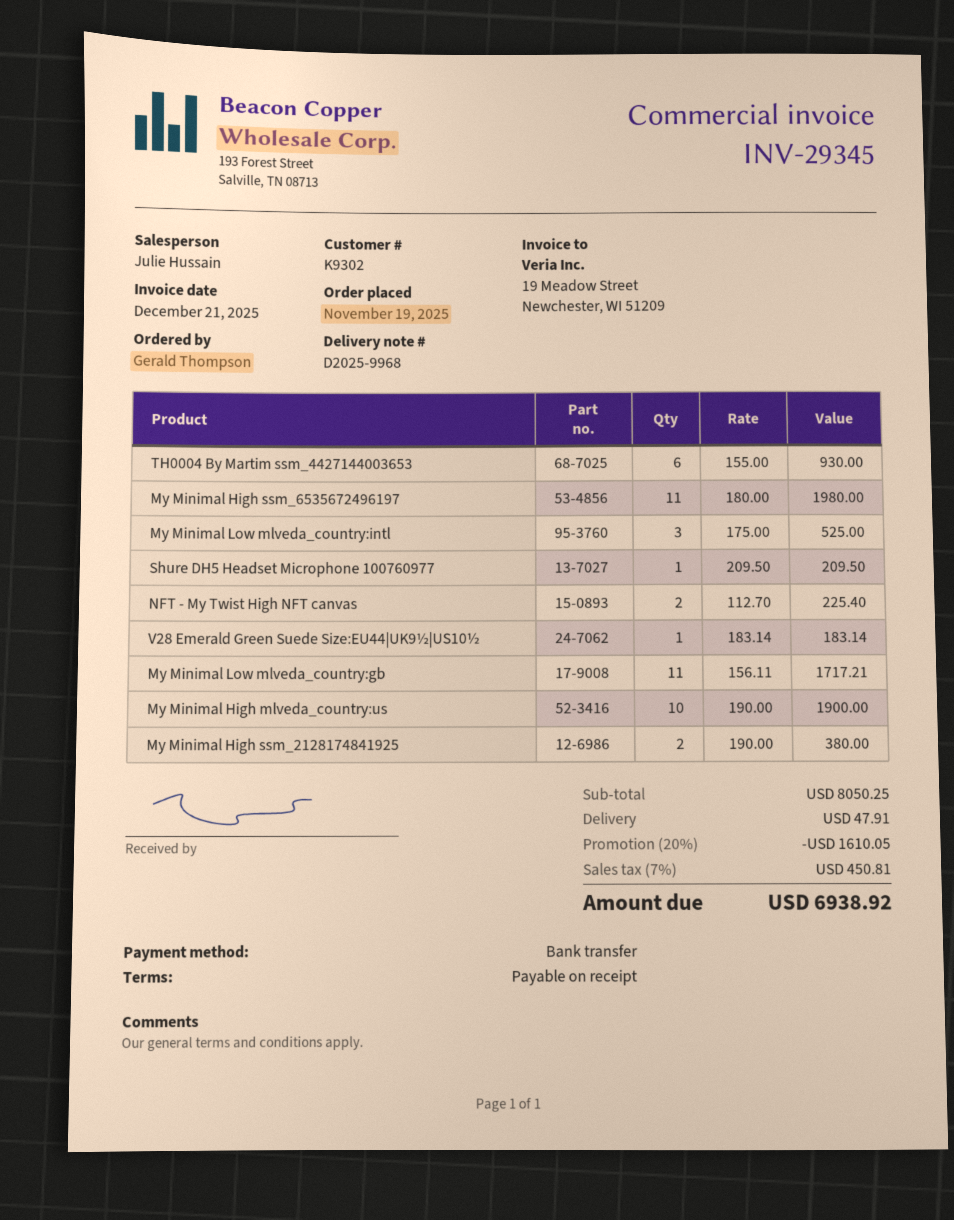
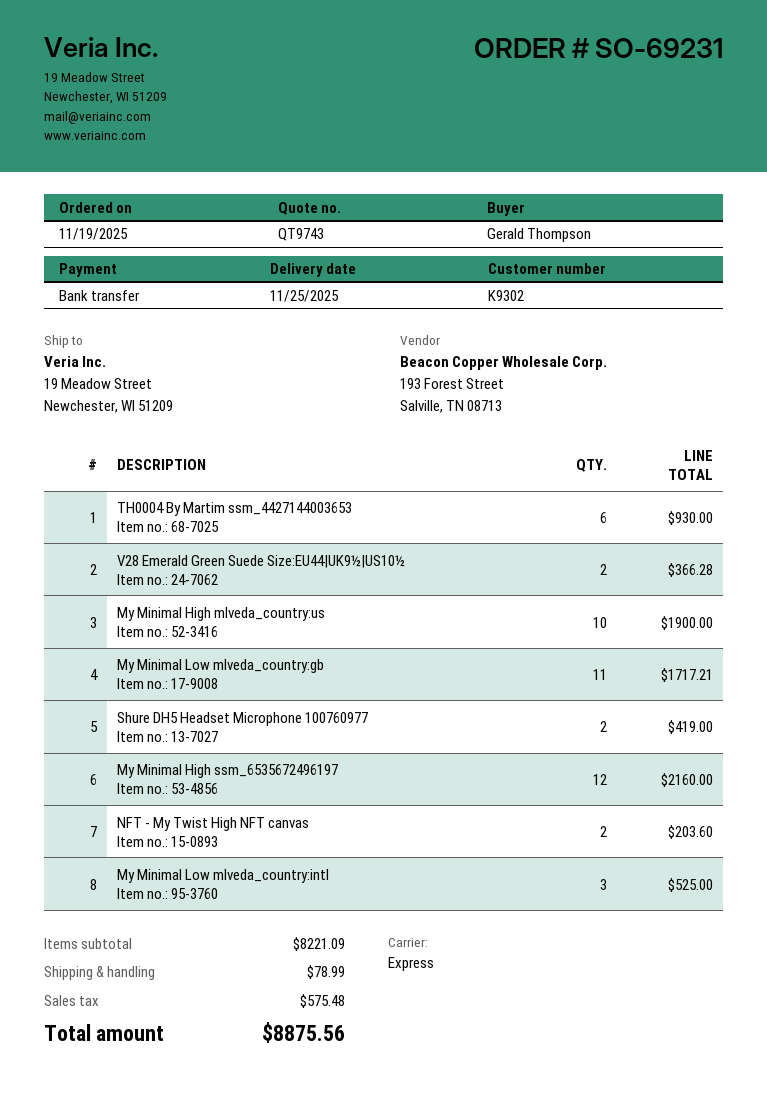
My Minimal High ssm_6535672496197: 11 for 1980.00 -> 12 for 2160.00
Shure DH5 Headset Microphone 100760977: 1 for 209.50 -> 2 for 419.00
NFT - My Twist High NFT canvas: 2 for 225.40 -> 2 for 203.60
V28 Emerald Green Suede Size:EU44|UK9½|US10½: 1 for 183.14 -> 2 for 366.28
My Minimal High ssm_2128174841925: 2 for 380.00 -> none
subtotal: 8050.25 -> 8221.09
discount: 20% = 1610.05 -> none
shipping: 47.91 -> 78.99
tax: 450.81 -> 575.48
total: 6938.92 -> 8875.56

